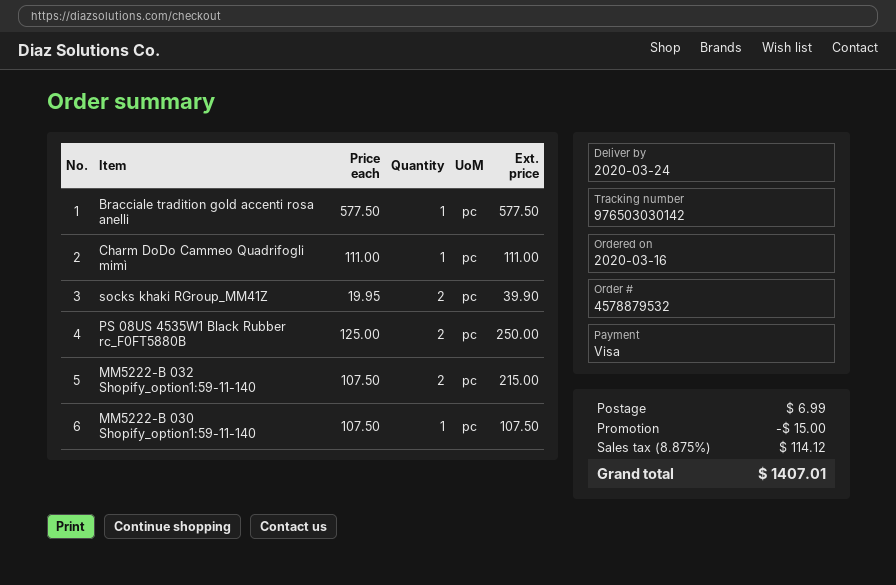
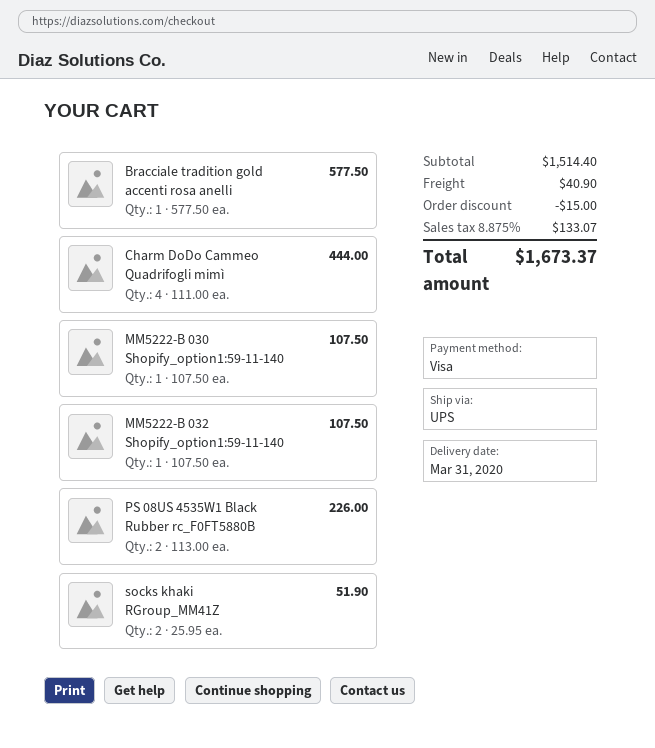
delivery date: 2020-03-24 -> 2020-03-31
Charm DoDo Cammeo Quadrifogli mimì: 1 x 111.00 = 111.00 -> 4 x 111.00 = 444.00
socks khaki RGroup_MM41Z: 2 x 19.95 = 39.90 -> 2 x 25.95 = 51.90
PS 08US 4535W1 Black Rubber rc_F0FT5880B: 2 x 125.00 = 250.00 -> 2 x 113.00 = 226.00
MM5222-B 032 Shopify_option1:59-11-140: 2 x 107.50 = 215.00 -> 1 x 107.50 = 107.50
shipping: 6.99 -> 40.90
tax: 8.875% = 114.12 -> 8.875% = 133.07
total: 1407.01 -> 1673.37

